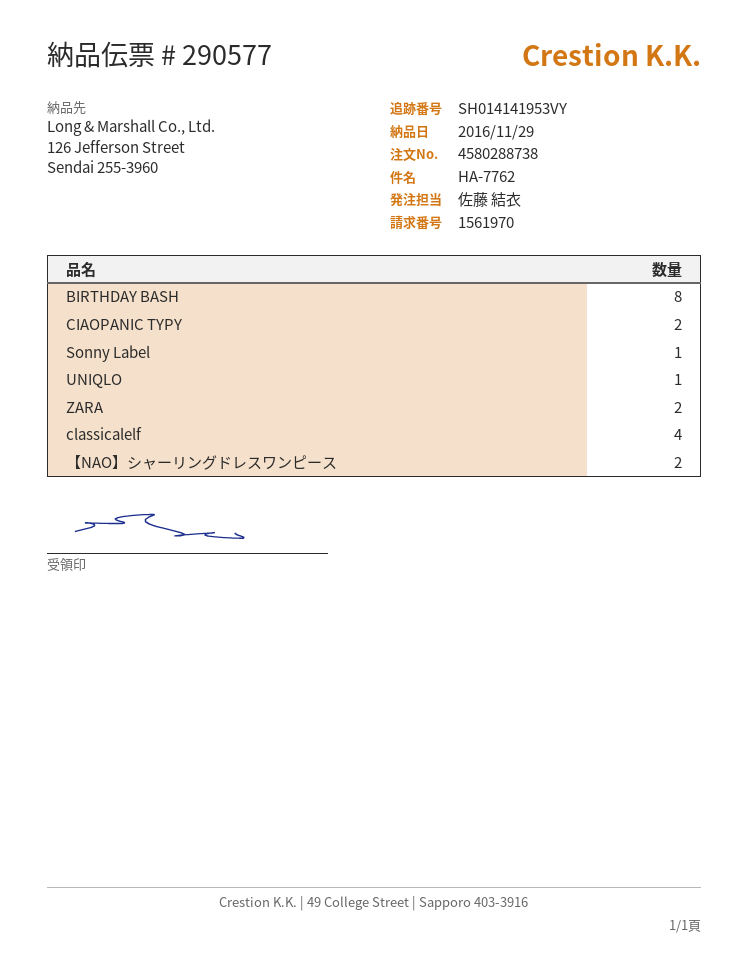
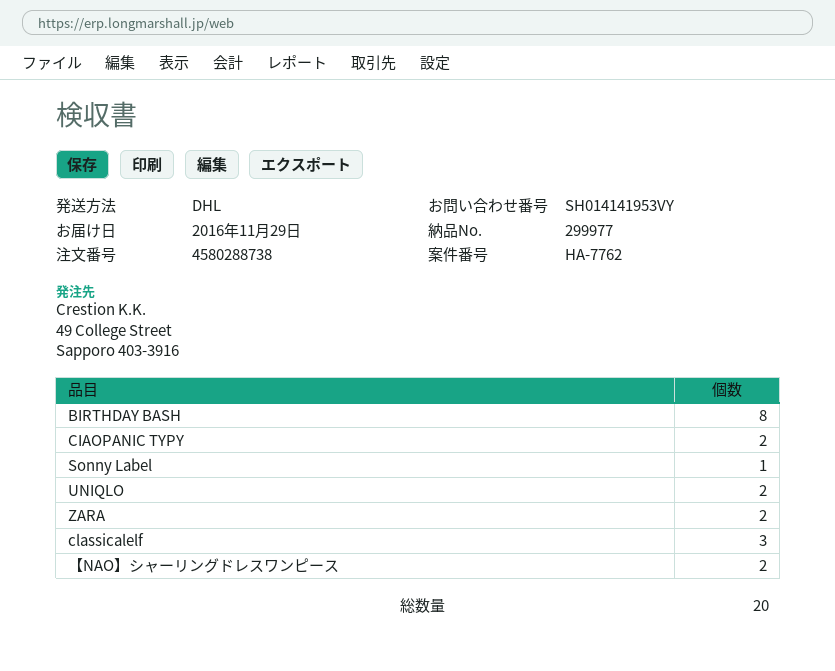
delivery note number: 290577 -> 299977
UNIQLO: 1 -> 2
classicalelf: 4 -> 3

